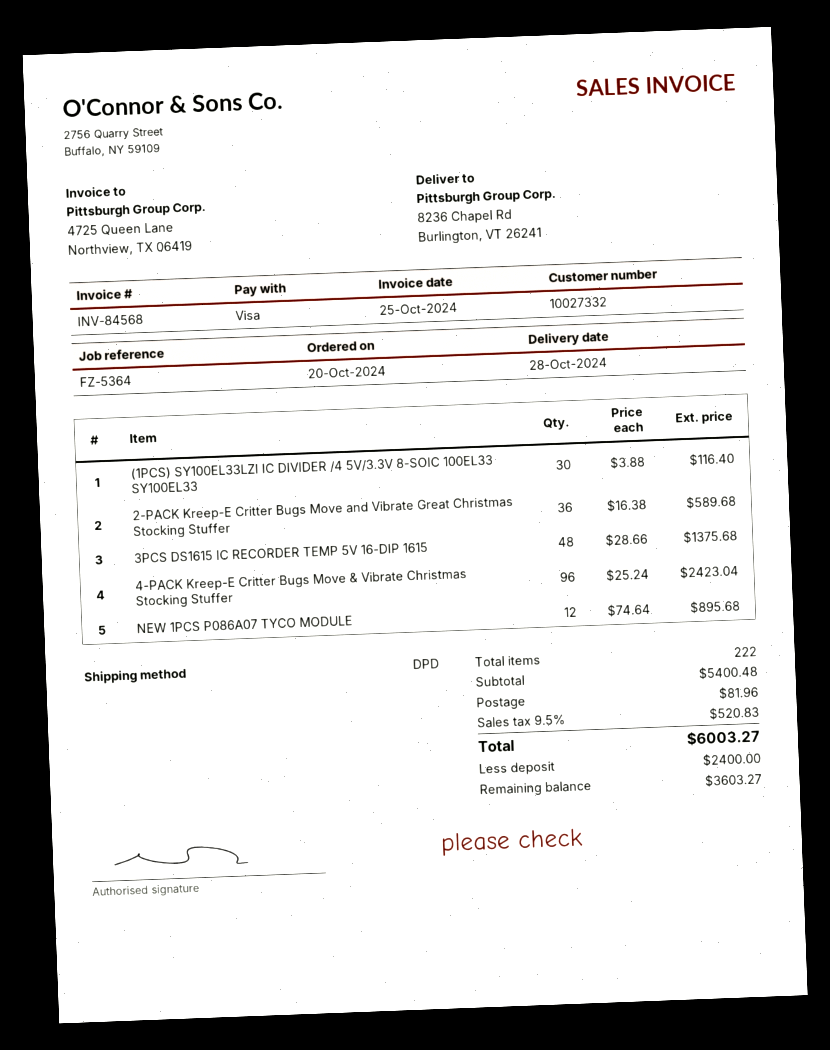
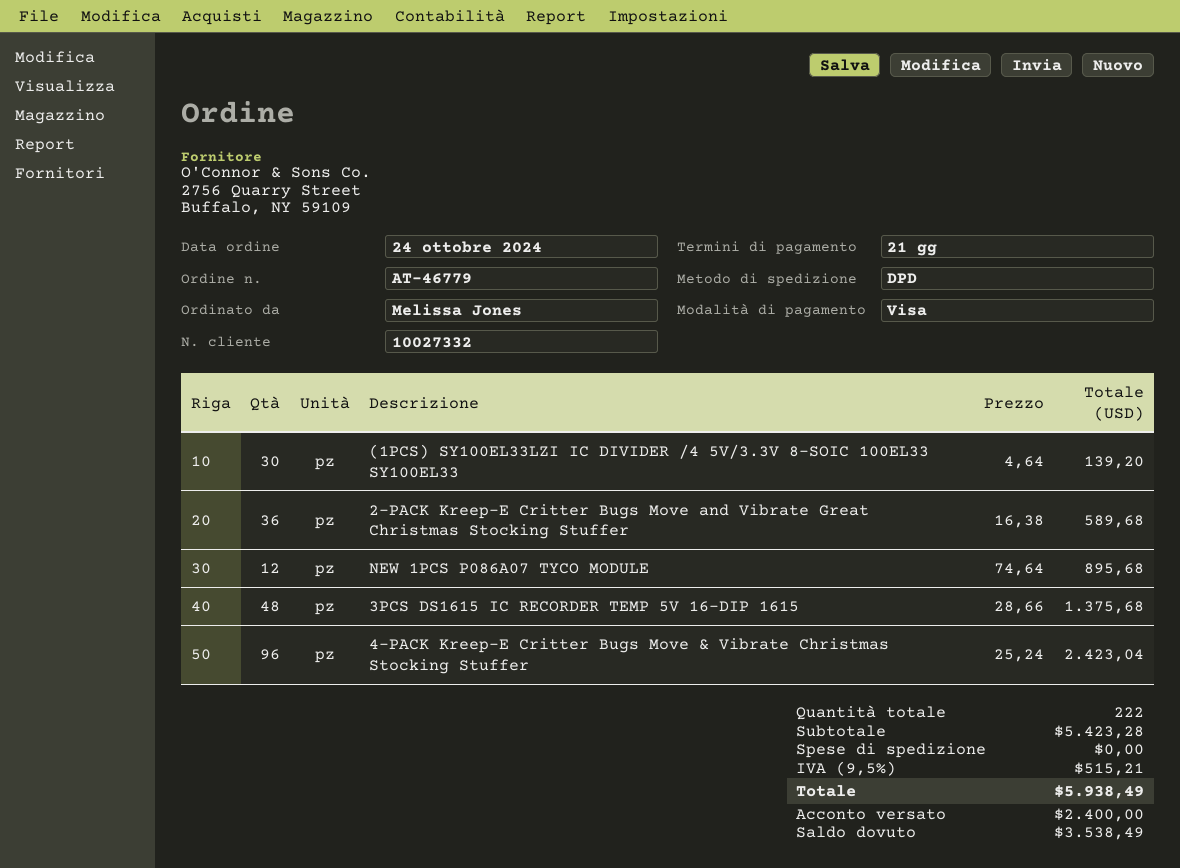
order date: 2024-10-20 -> 2024-10-24
(1PCS) SY100EL33LZI IC DIVIDER /4 5V/3.3V 8-SOIC 100EL33 SY100EL33: 30 x 3.88 = 116.40 -> 30 x 4.64 = 139.20
subtotal: 5400.48 -> 5423.28
shipping: 81.96 -> 0.00
tax: 9.5% = 520.83 -> 9.5% = 515.21
total: 6003.27 -> 5938.49
balance: 3603.27 -> 3538.49

